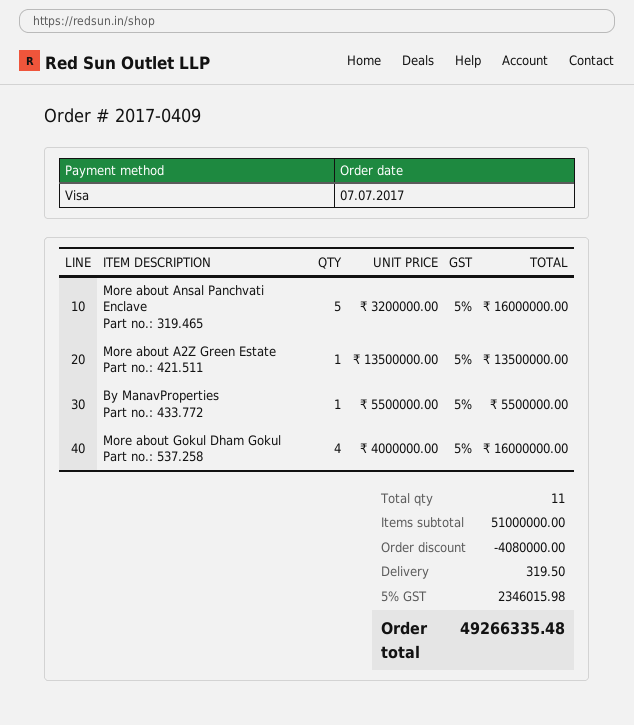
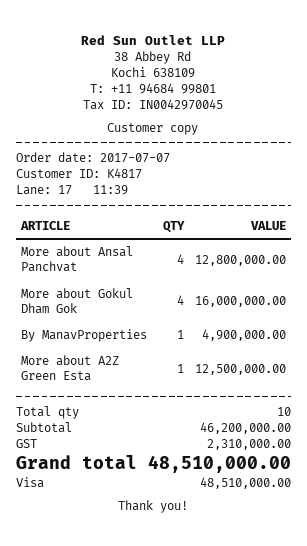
More about Ansal Panchvati Enclave: 5 for 16000000.00 -> 4 for 12800000.00
More about A2Z Green Estate: 1 for 13500000.00 -> 1 for 12500000.00
By ManavProperties: 1 for 5500000.00 -> 1 for 4900000.00
total quantity: 11 -> 10
subtotal: 51000000.00 -> 46200000.00
discount: 4080000.00 -> none
shipping: 319.50 -> none
tax: 2346015.98 -> 2310000.00
total: 49266335.48 -> 48510000.00

